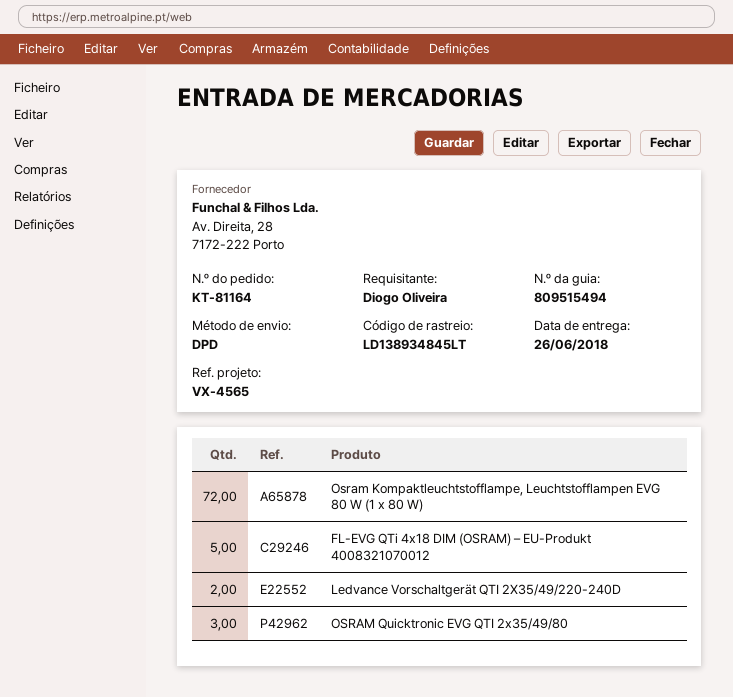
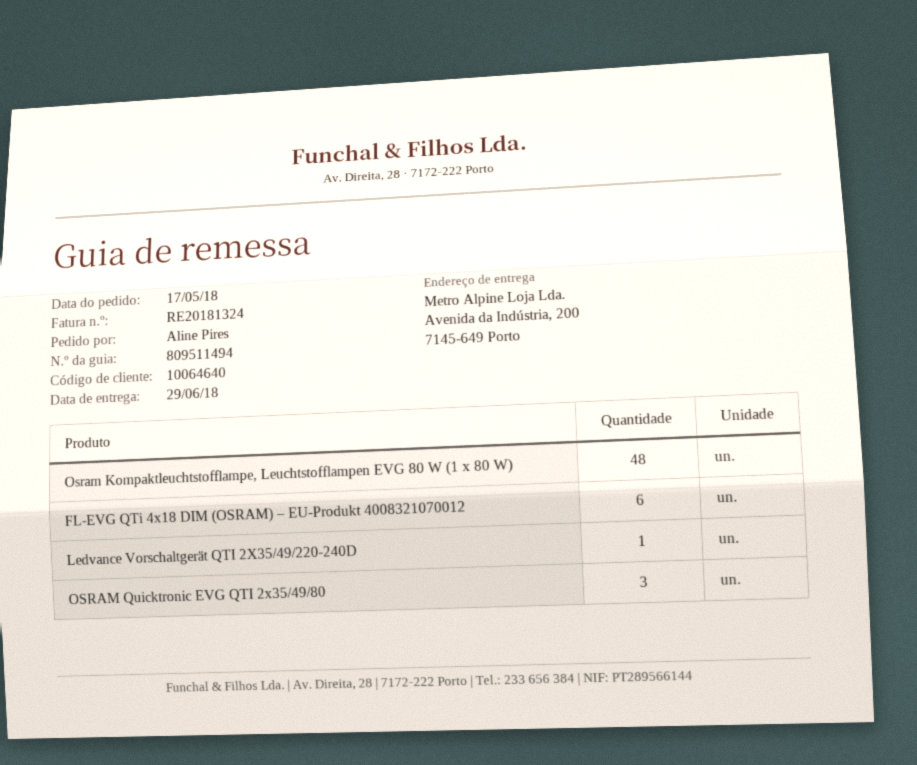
delivery note number: 809515494 -> 809511494
delivery date: 2018-06-26 -> 2018-06-29
ordered by: Diogo Oliveira -> Aline Pires
Osram Kompaktleuchtstofflampe, Leuchtstofflampen EVG 80 W (1 x 80 W): 72 -> 48
FL-EVG QTi 4x18 DIM (OSRAM) – EU-Produkt 4008321070012: 5 -> 6
Ledvance Vorschaltgerät QTI 2X35/49/220-240D: 2 -> 1

